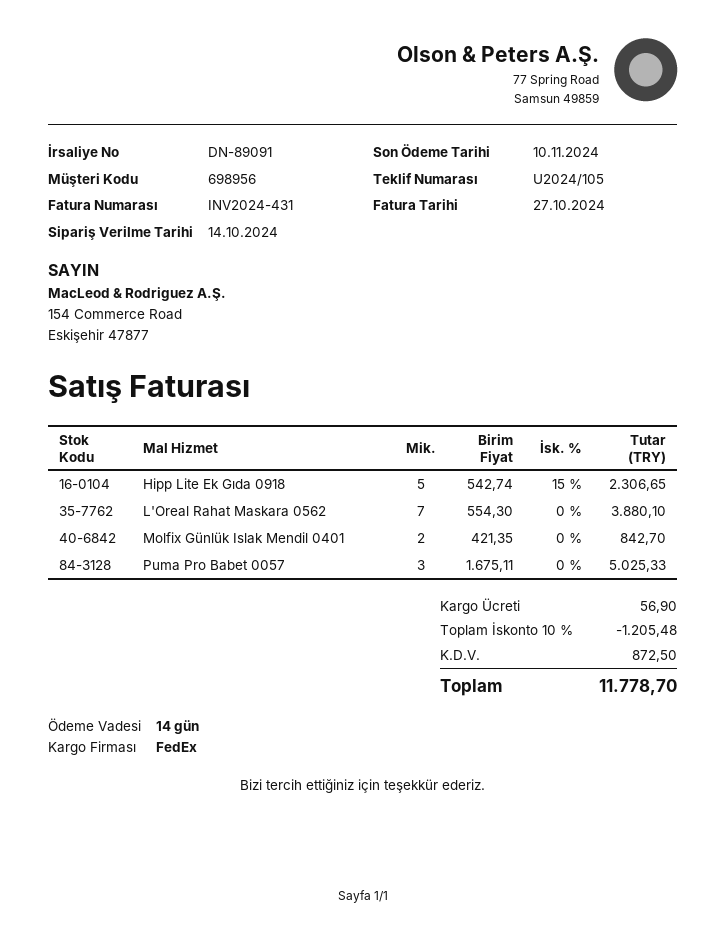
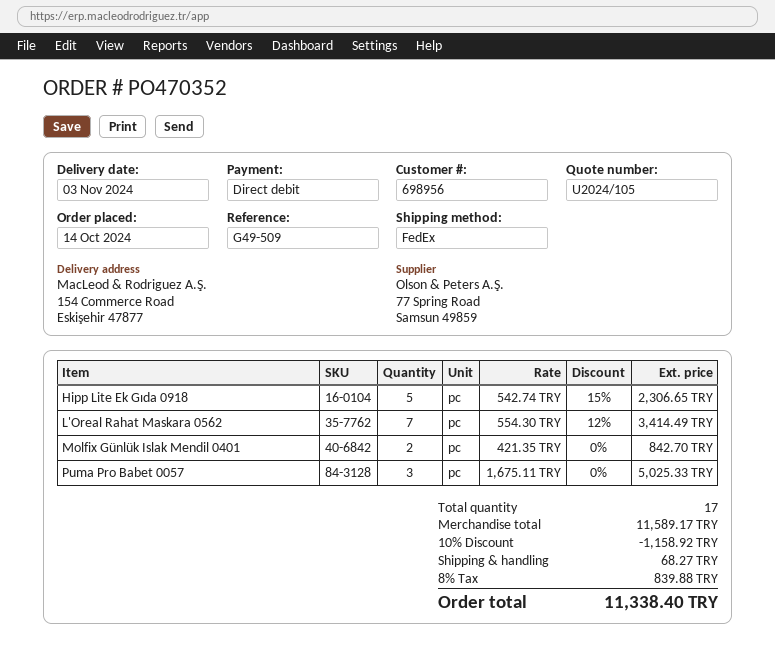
L'Oreal Rahat Maskara 0562: 7 x 554.30 = 3880.10 -> 7 x 554.30 - 12% = 3414.49
discount: 10% = 1205.48 -> 10% = 1158.92
shipping: 56.90 -> 68.27
tax: 872.50 -> 839.88
total: 11778.70 -> 11338.40

